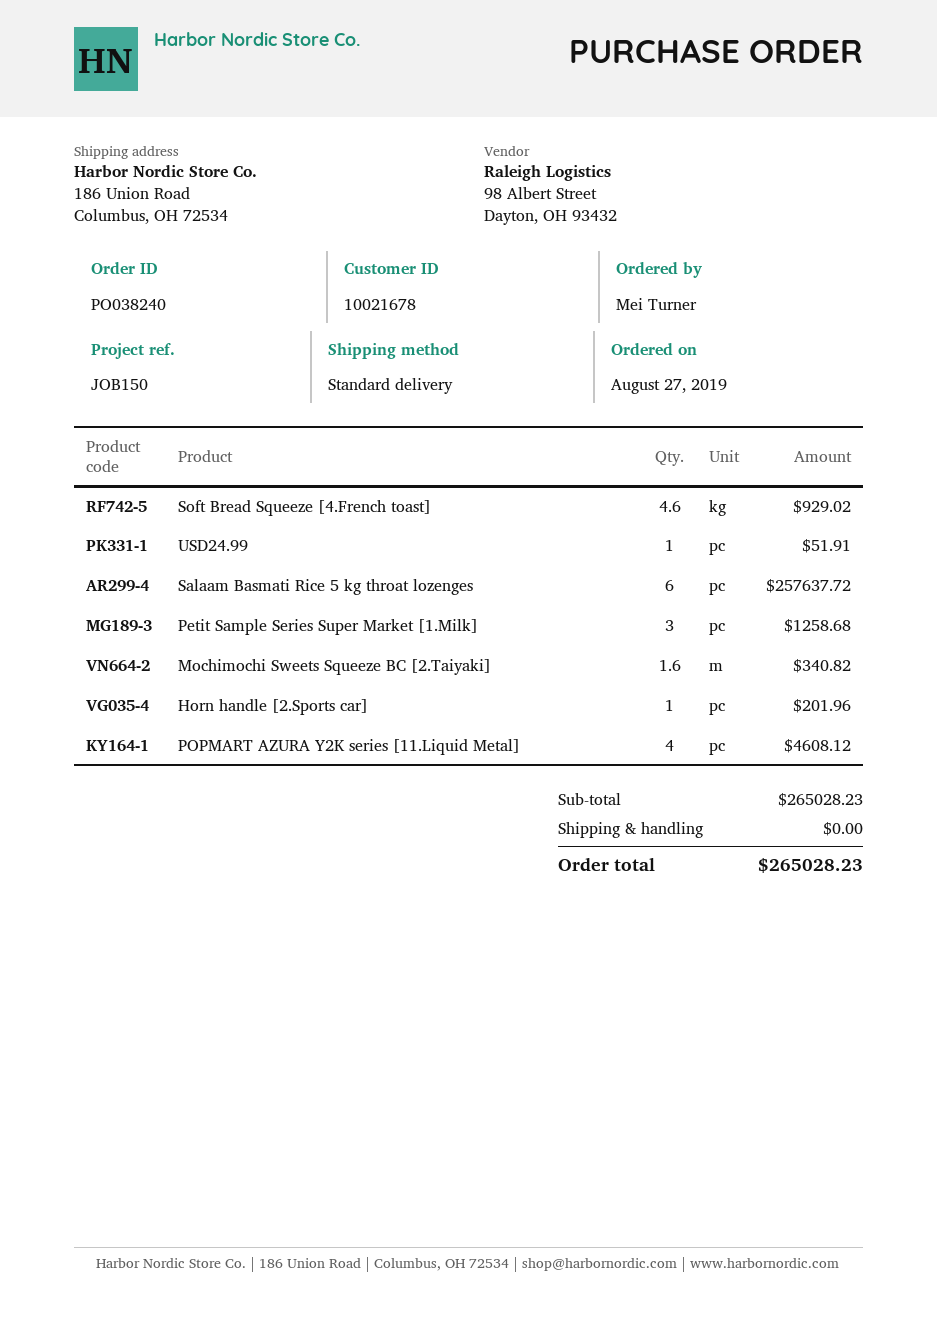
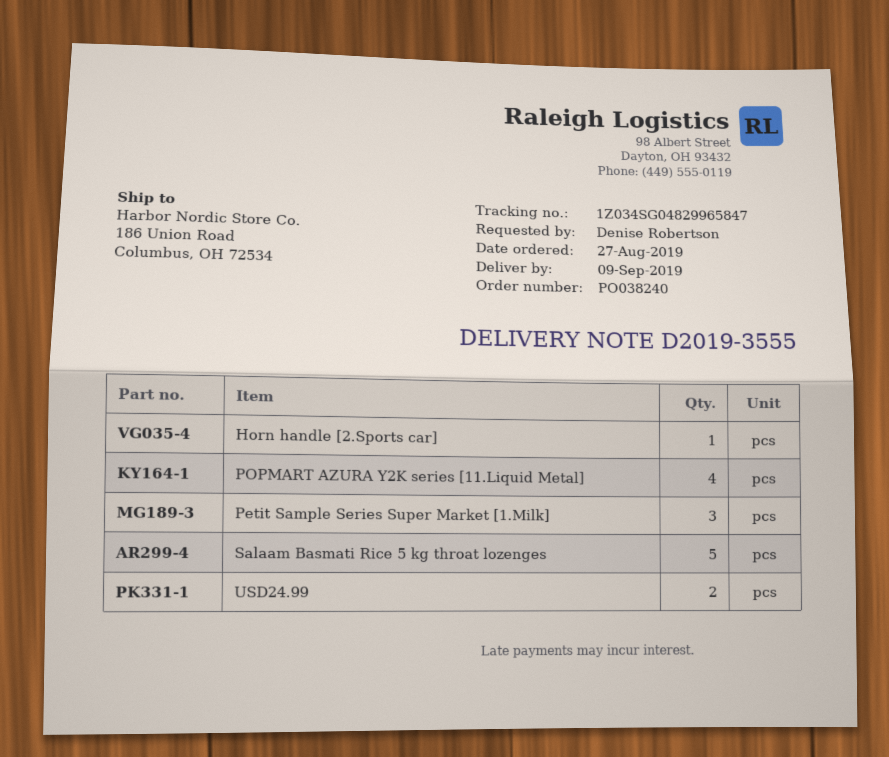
ordered by: Mei Turner -> Denise Robertson
Soft Bread Squeeze [4.French toast]: 4.6 -> none
USD24.99: 1 -> 2
Salaam Basmati Rice 5 kg throat lozenges: 6 -> 5
Mochimochi Sweets Squeeze BC [2.Taiyaki]: 1.6 -> none

